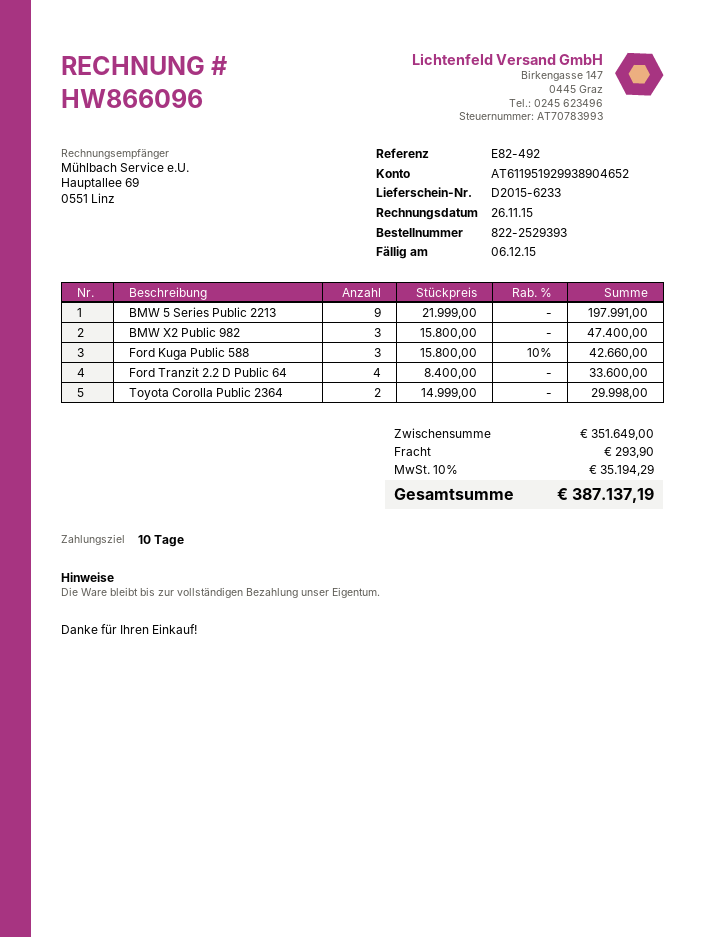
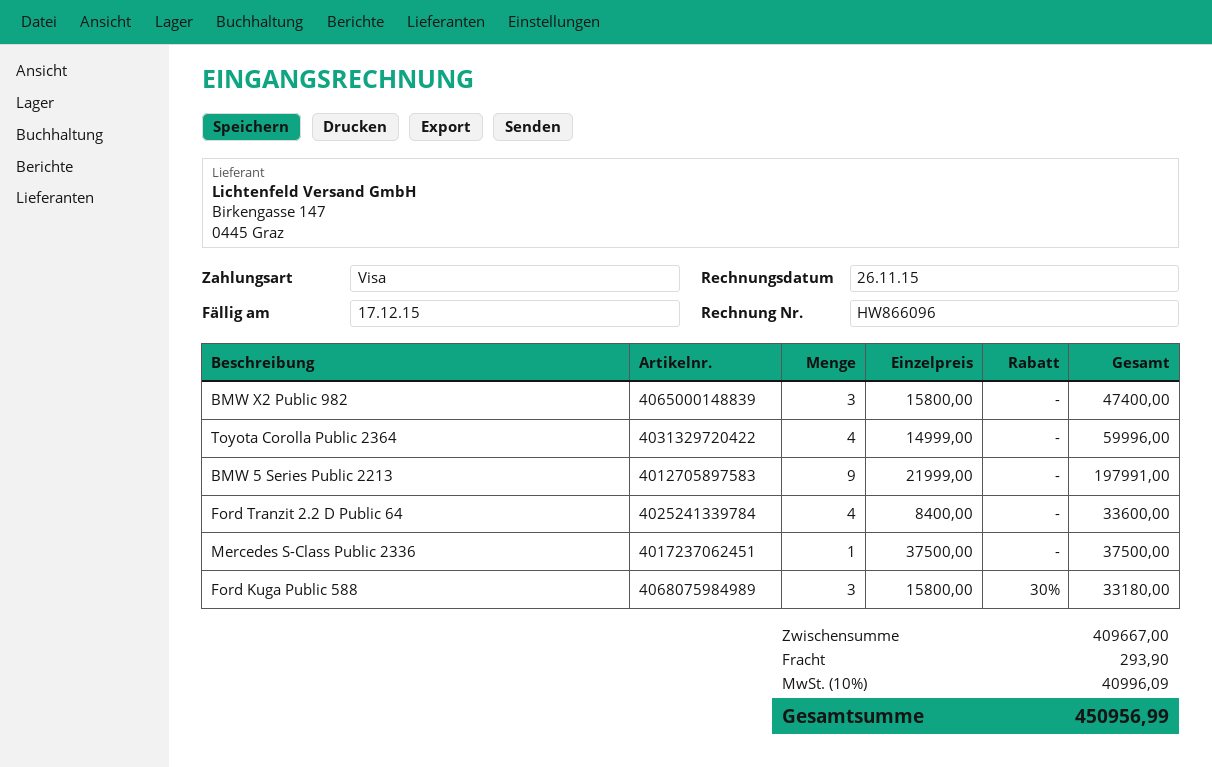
due date: 2015-12-06 -> 2015-12-17
Ford Kuga Public 588: 3 x 15800.00 - 10% = 42660.00 -> 3 x 15800.00 - 30% = 33180.00
Toyota Corolla Public 2364: 2 x 14999.00 = 29998.00 -> 4 x 14999.00 = 59996.00
Mercedes S-Class Public 2336: none -> 1 x 37500.00 = 37500.00
subtotal: 351649.00 -> 409667.00
tax: 10% = 35194.29 -> 10% = 40996.09
total: 387137.19 -> 450956.99

